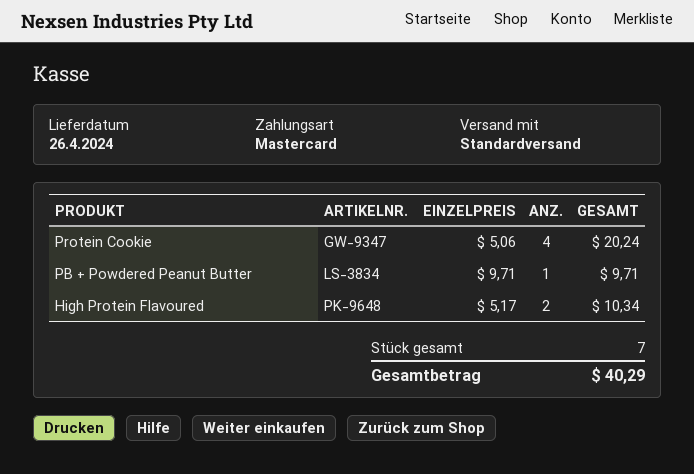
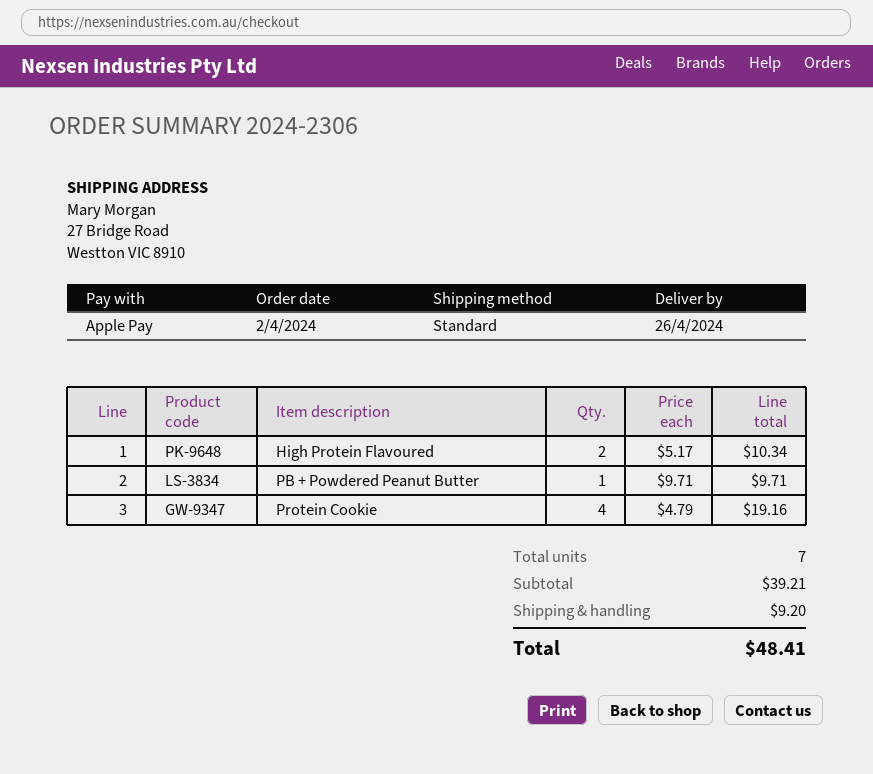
payment method: Mastercard -> Apple Pay
Protein Cookie: 4 x 5.06 = 20.24 -> 4 x 4.79 = 19.16
shipping: none -> 9.20
total: 40.29 -> 48.41

